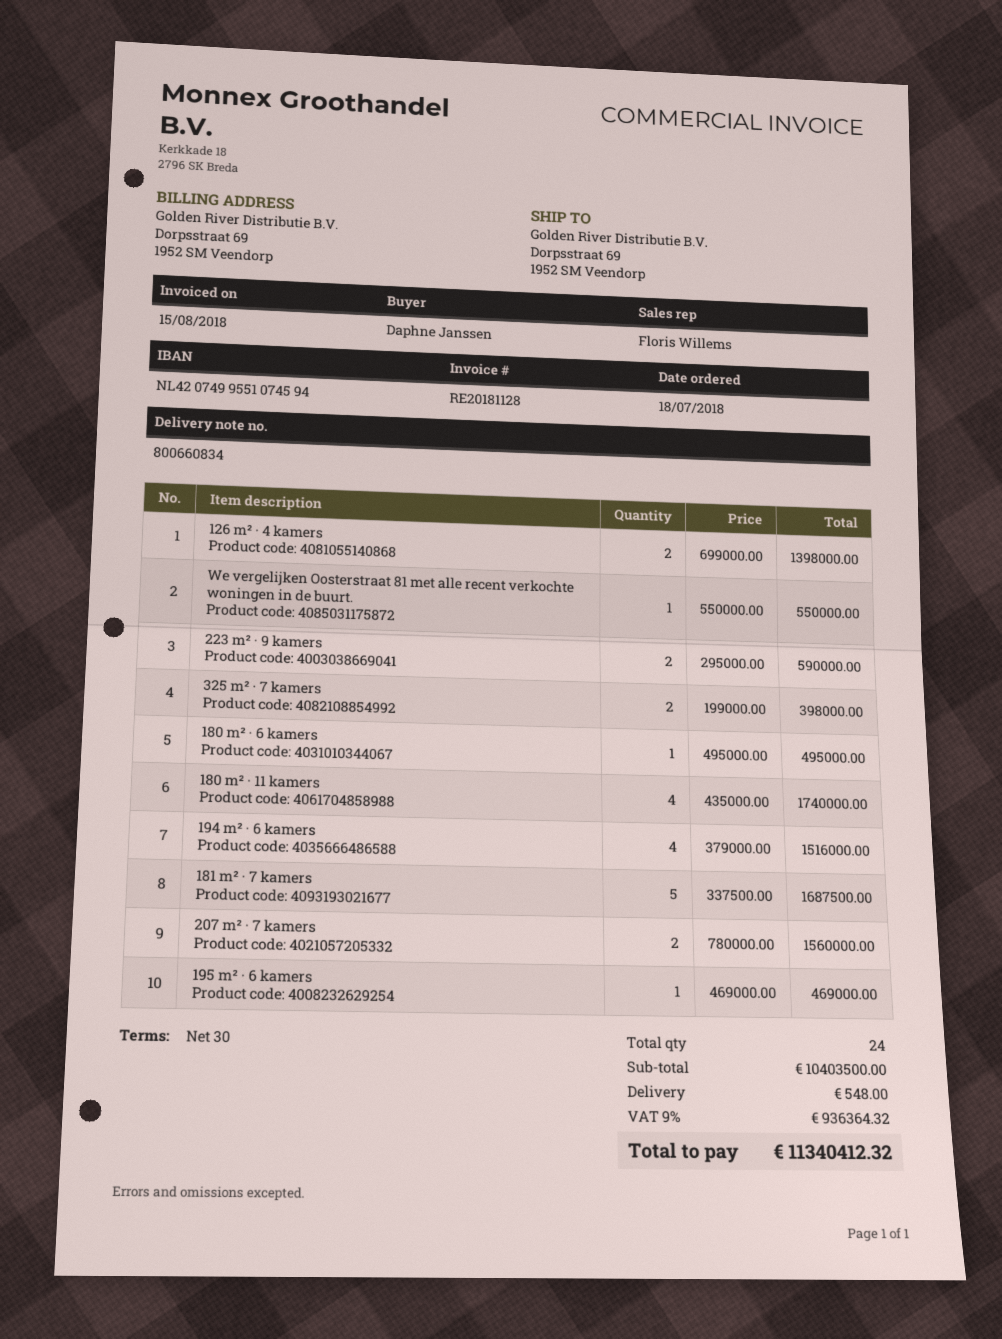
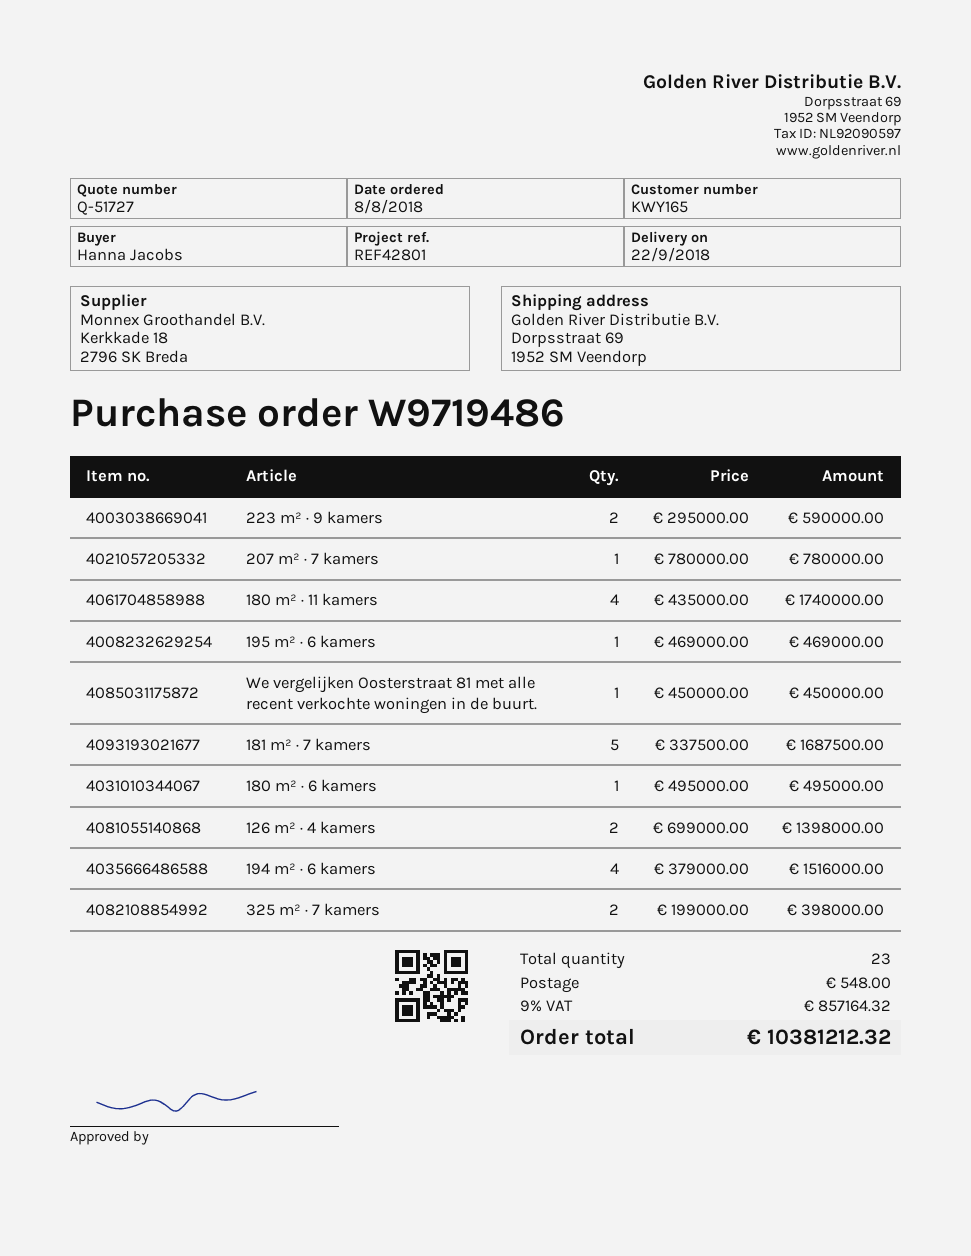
order date: 2018-07-18 -> 2018-08-08
ordered by: Daphne Janssen -> Hanna Jacobs
We vergelijken Oosterstraat 81 met alle recent verkochte woningen in de buurt.: 1 x 550000.00 = 550000.00 -> 1 x 450000.00 = 450000.00
207 m² · 7 kamers: 2 x 780000.00 = 1560000.00 -> 1 x 780000.00 = 780000.00
total quantity: 24 -> 23
tax: 9% = 936364.32 -> 9% = 857164.32
total: 11340412.32 -> 10381212.32

